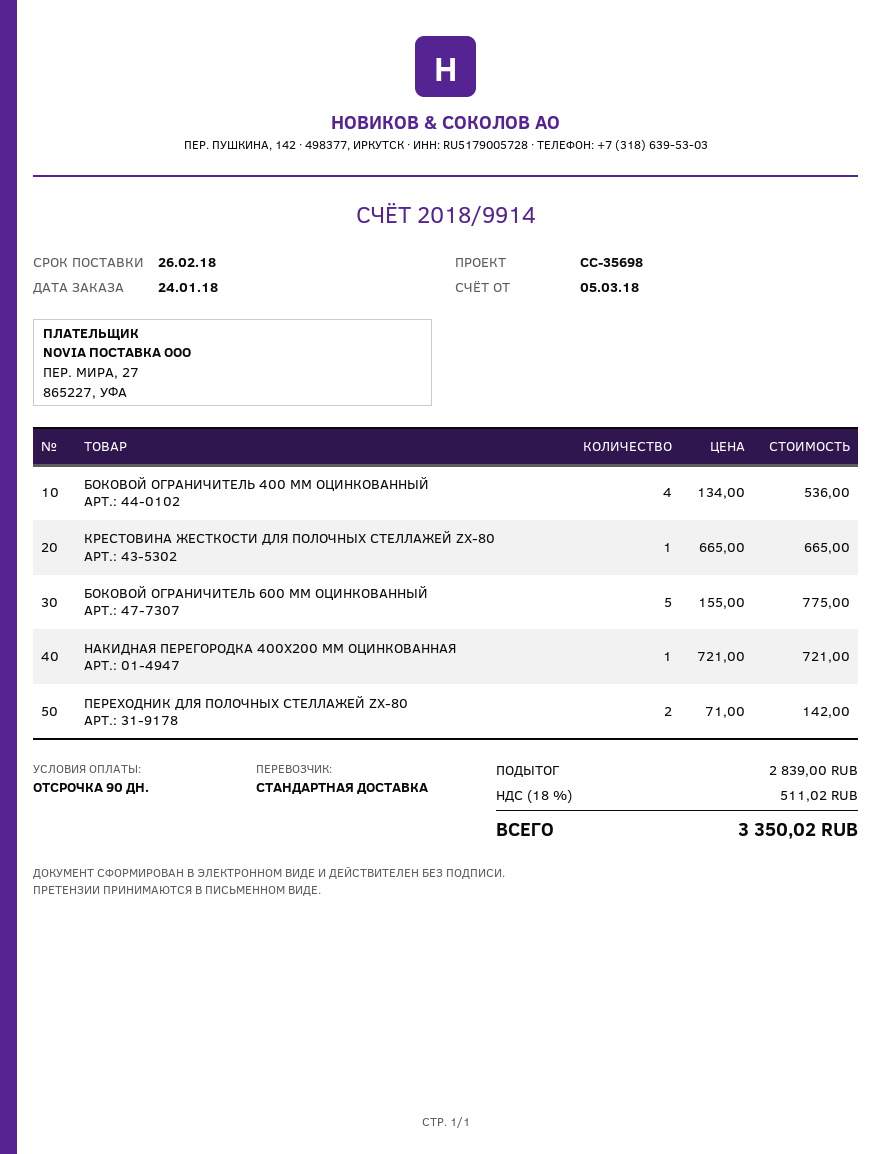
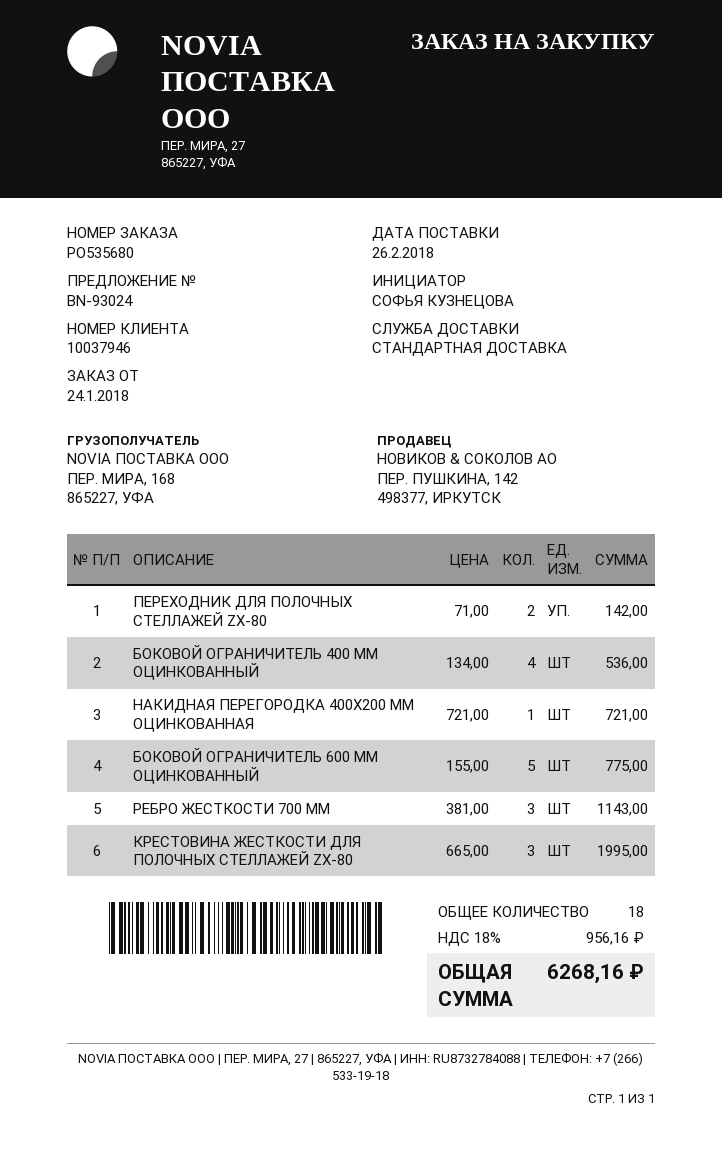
КРЕСТОВИНА ЖЕСТКОСТИ ДЛЯ ПОЛОЧНЫХ СТЕЛЛАЖЕЙ ZХ-80: 1 x 665.00 = 665.00 -> 3 x 665.00 = 1995.00
РЕБРО ЖЕСТКОСТИ 700 ММ: none -> 3 x 381.00 = 1143.00
tax: 18% = 511.02 -> 18% = 956.16
total: 3350.02 -> 6268.16

